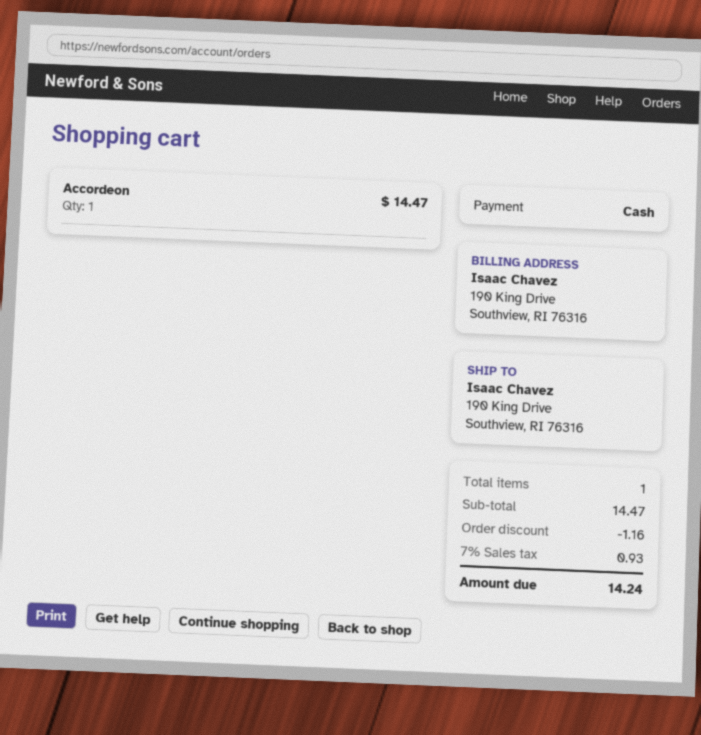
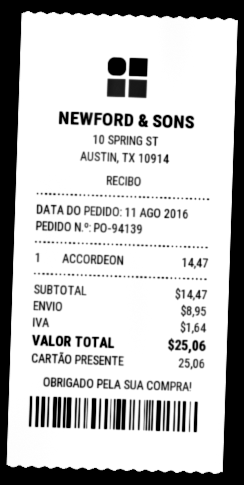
payment method: cash -> gift card
discount: 1.16 -> none
shipping: none -> 8.95
tax: 0.93 -> 1.64
total: 14.24 -> 25.06

